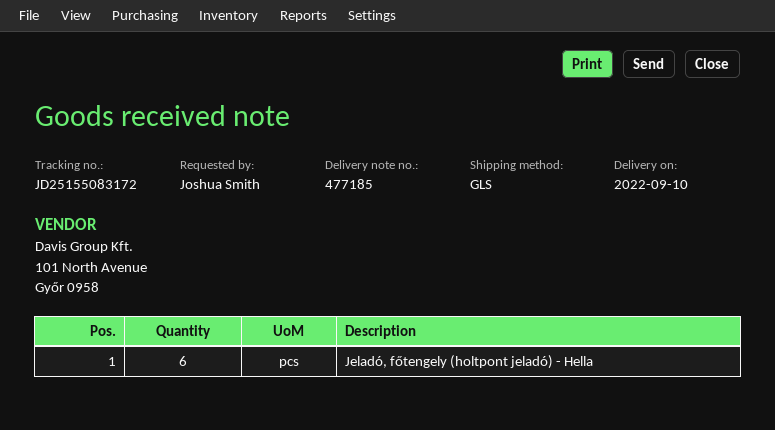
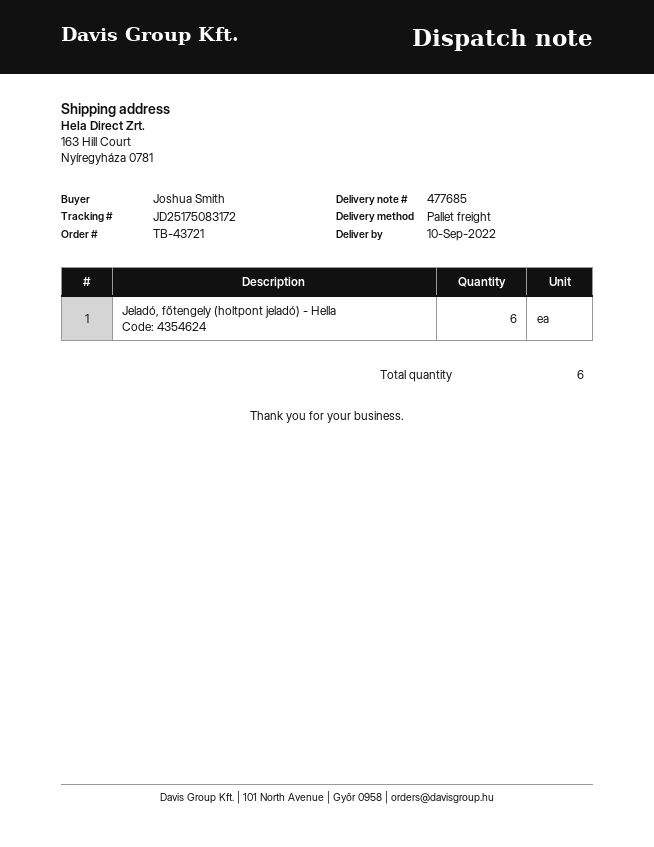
delivery note number: 477185 -> 477685
shipping method: GLS -> pallet freight
tracking number: JD25155083172 -> JD25175083172

